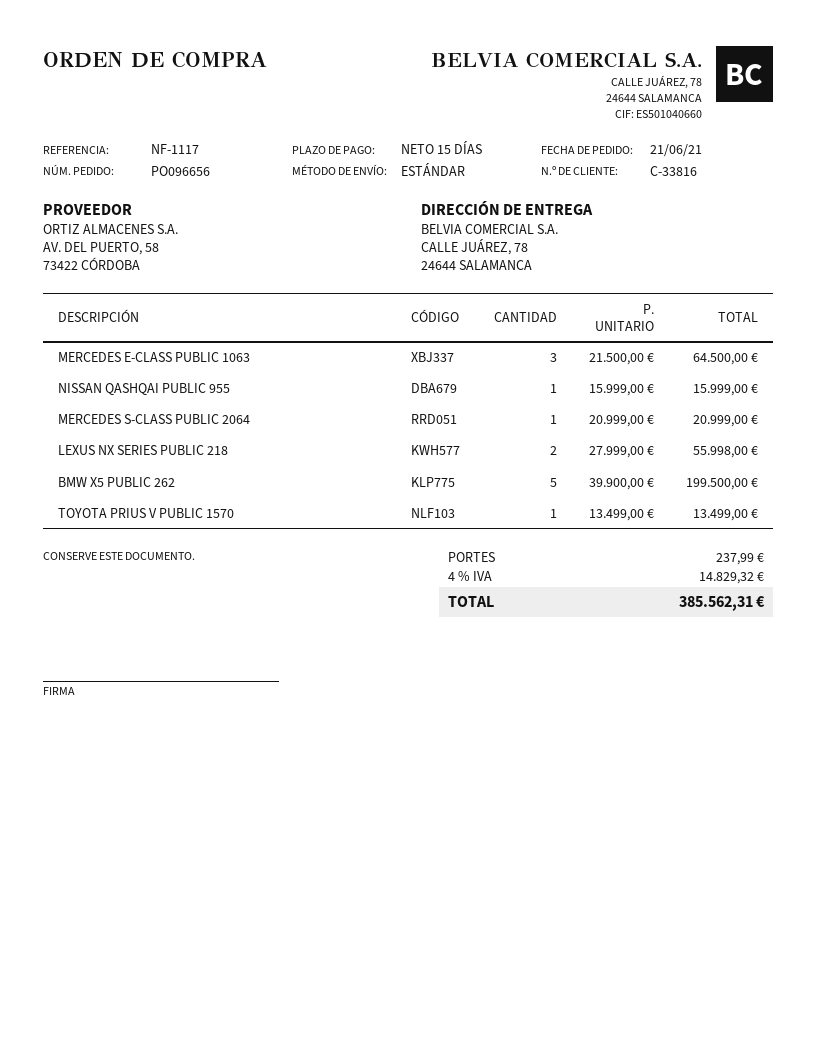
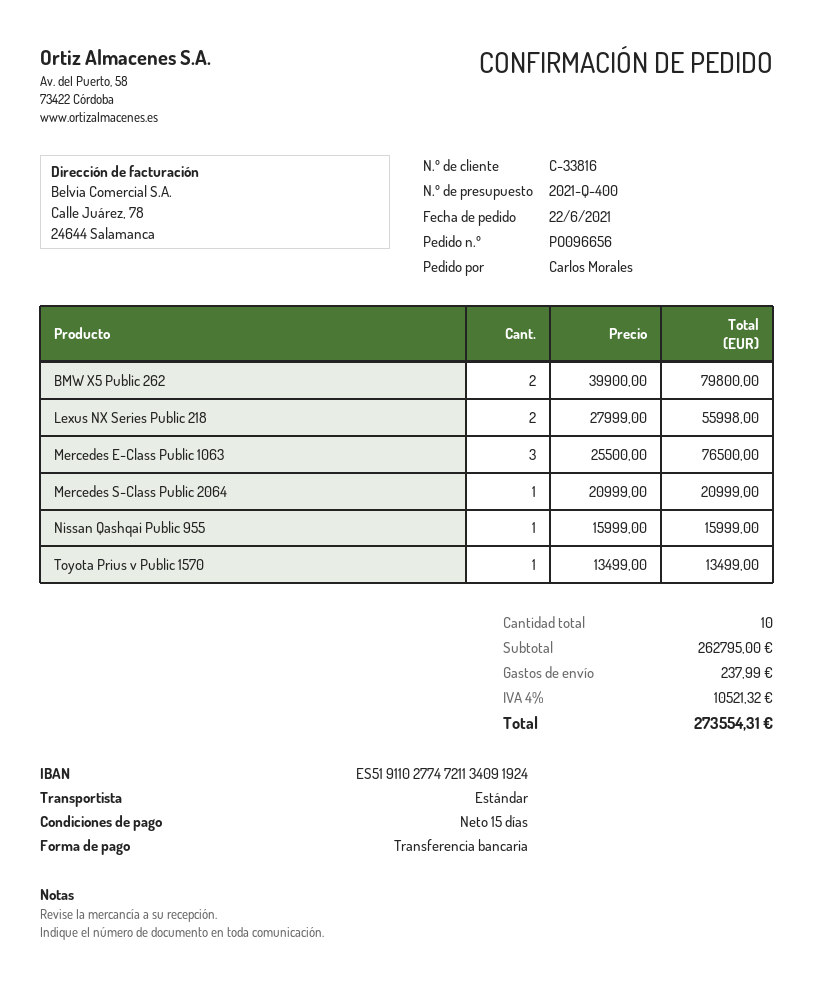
order date: 2021-06-21 -> 2021-06-22
MERCEDES E-CLASS PUBLIC 1063: 3 x 21500.00 = 64500.00 -> 3 x 25500.00 = 76500.00
BMW X5 PUBLIC 262: 5 x 39900.00 = 199500.00 -> 2 x 39900.00 = 79800.00
tax: 4% = 14829.32 -> 4% = 10521.32
total: 385562.31 -> 273554.31

